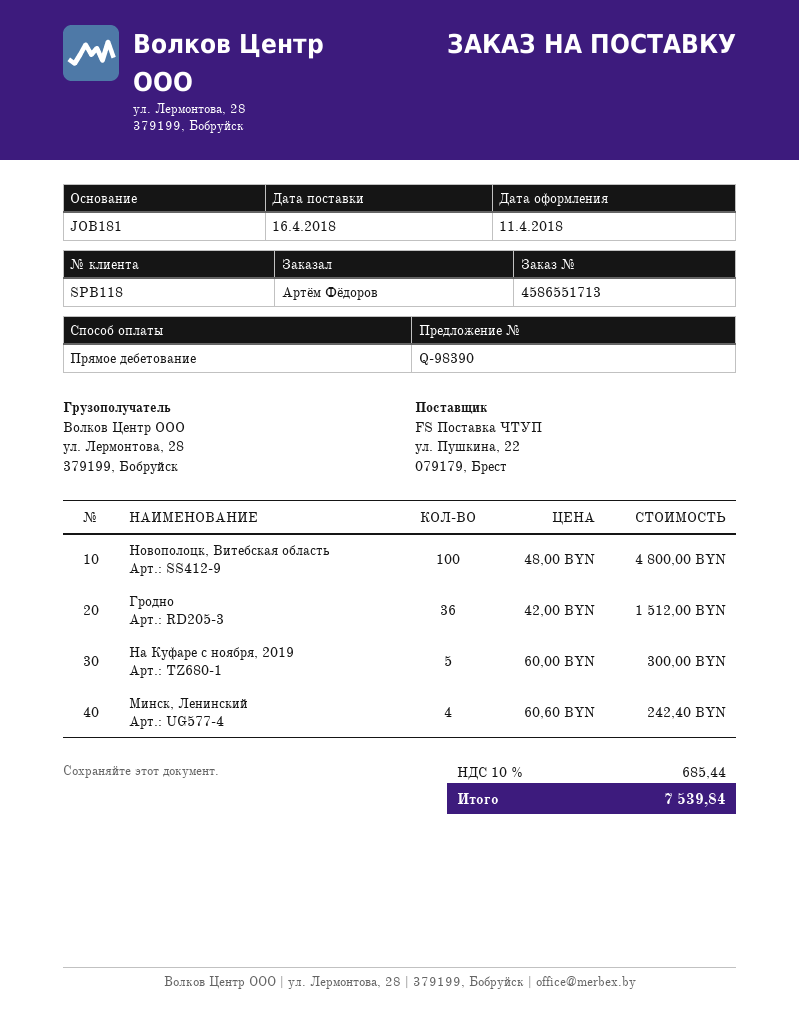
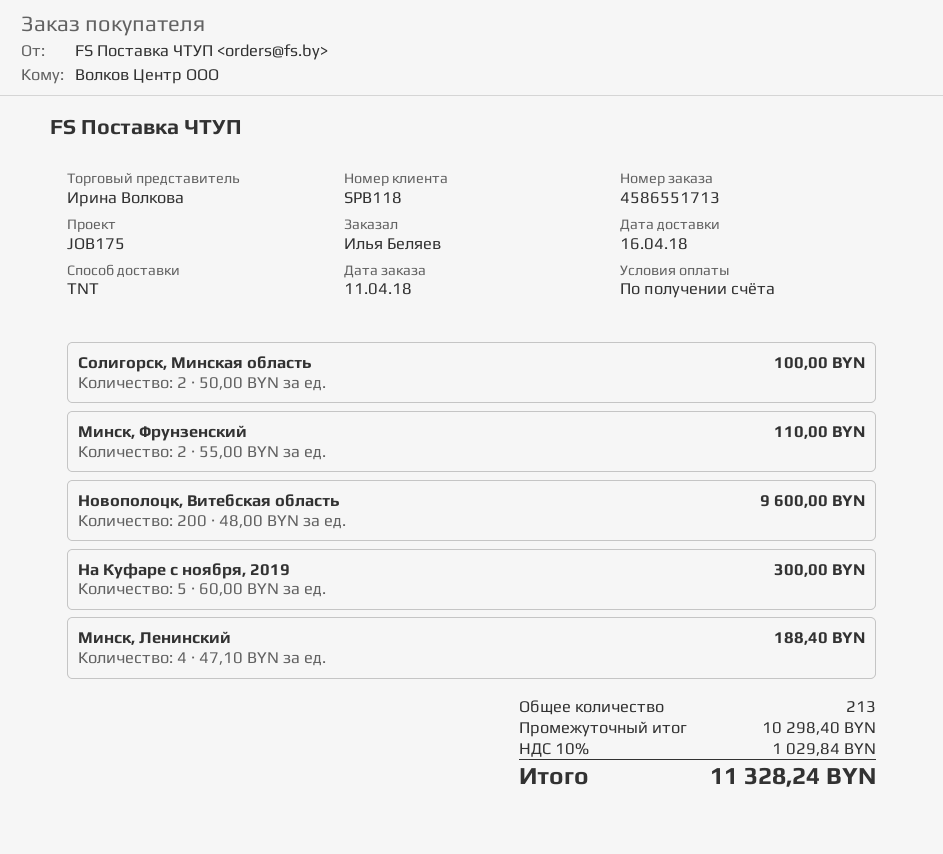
reference: JOB181 -> JOB175
ordered by: Артём Фёдоров -> Илья Беляев
Новополоцк, Витебская область: 100 x 48.00 = 4800.00 -> 200 x 48.00 = 9600.00
Гродно: 36 x 42.00 = 1512.00 -> none
Минск, Ленинский: 4 x 60.60 = 242.40 -> 4 x 47.10 = 188.40
Солигорск, Минская область: none -> 2 x 50.00 = 100.00
Минск, Фрунзенский: none -> 2 x 55.00 = 110.00
tax: 10% = 685.44 -> 10% = 1029.84
total: 7539.84 -> 11328.24

